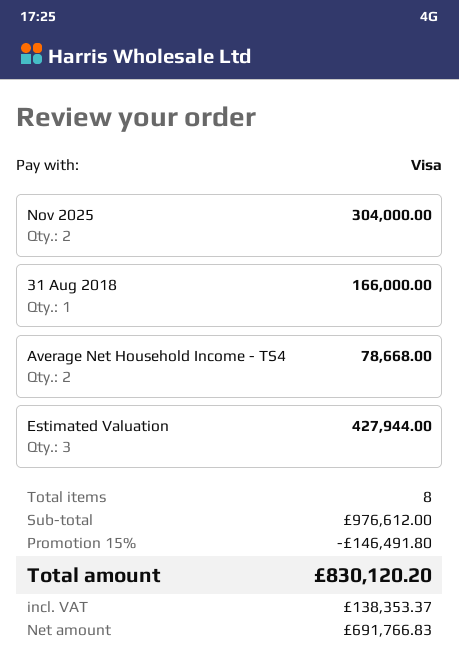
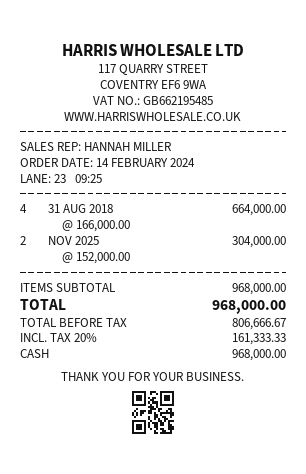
payment method: Visa -> cash
31 Aug 2018: 1 for 166000.00 -> 4 for 664000.00
Average Net Household Income - TS4: 2 for 78668.00 -> none
Estimated Valuation: 3 for 427944.00 -> none
subtotal: 976612.00 -> 968000.00
discount: 15% = 146491.80 -> none
net: 691766.83 -> 806666.67
tax: 138353.37 -> 161333.33
total: 830120.20 -> 968000.00

